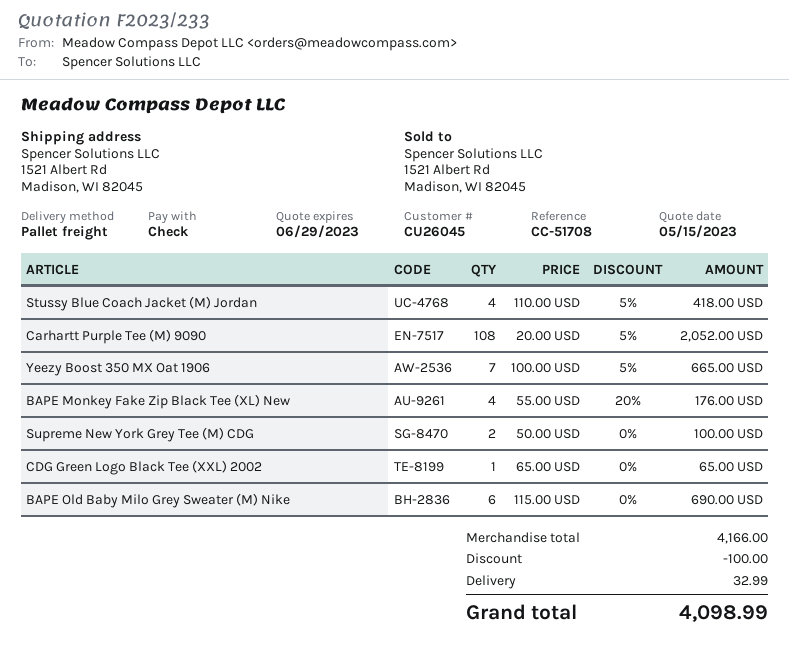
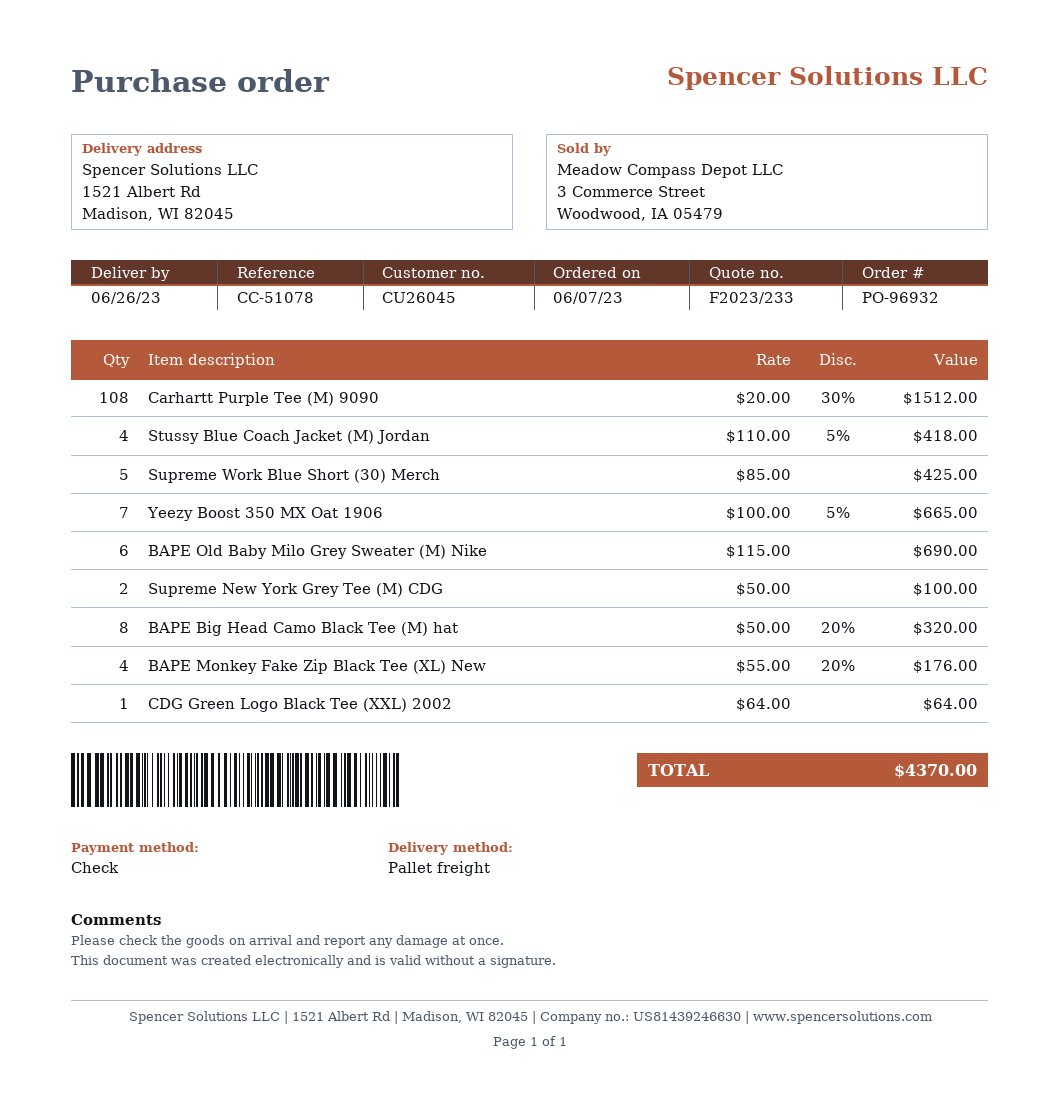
reference: CC-51708 -> CC-51078
Carhartt Purple Tee (M) 9090: 108 x 20.00 - 5% = 2052.00 -> 108 x 20.00 - 30% = 1512.00
CDG Green Logo Black Tee (XXL) 2002: 1 x 65.00 = 65.00 -> 1 x 64.00 = 64.00
Supreme Work Blue Short (30) Merch: none -> 5 x 85.00 = 425.00
BAPE Big Head Camo Black Tee (M) hat: none -> 8 x 50.00 - 20% = 320.00
discount: 100.00 -> none
shipping: 32.99 -> none
total: 4098.99 -> 4370.00

